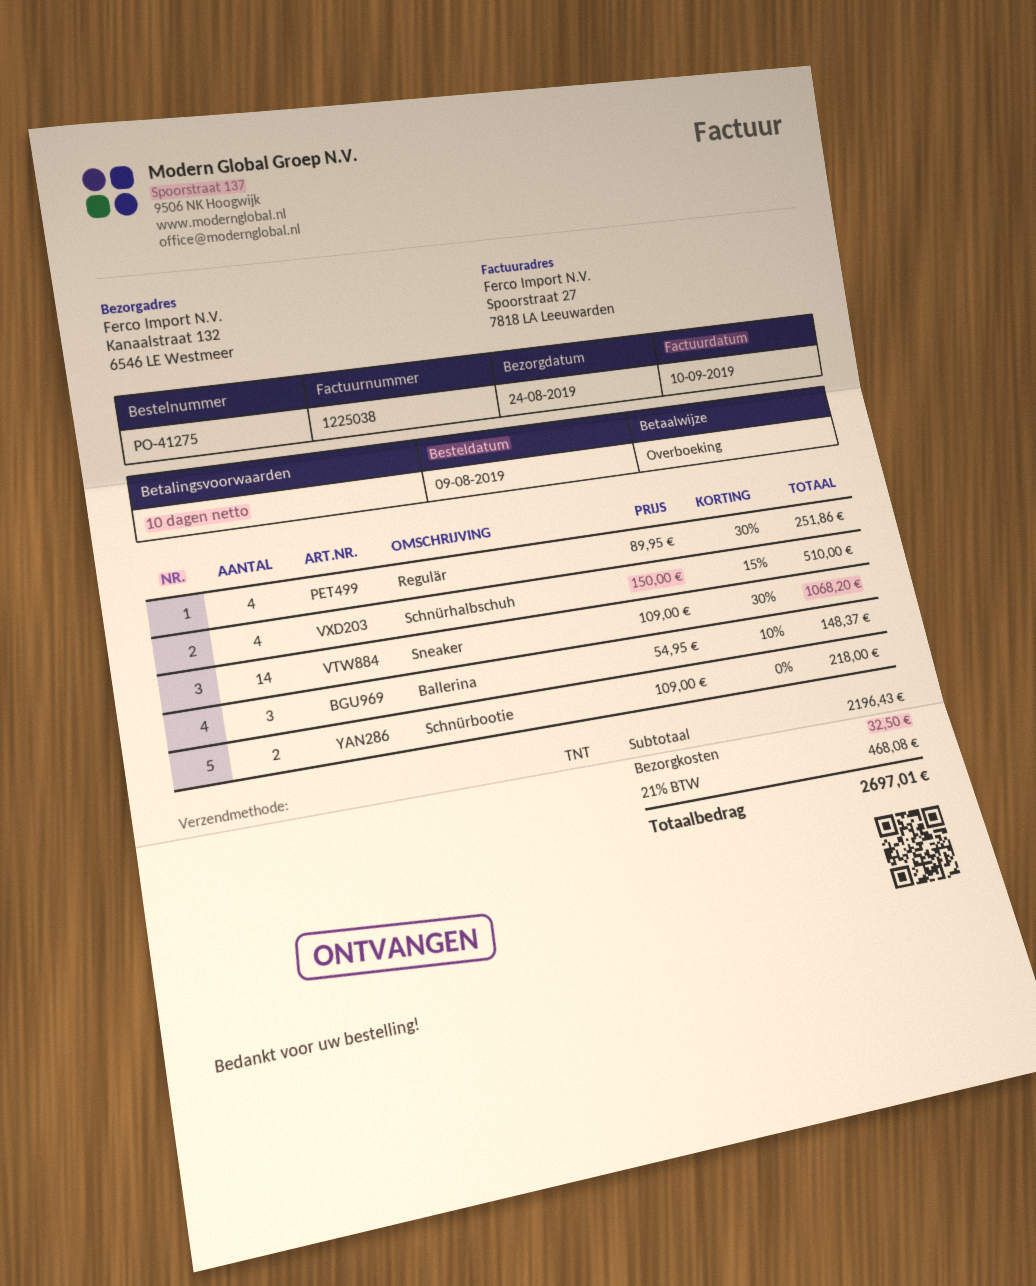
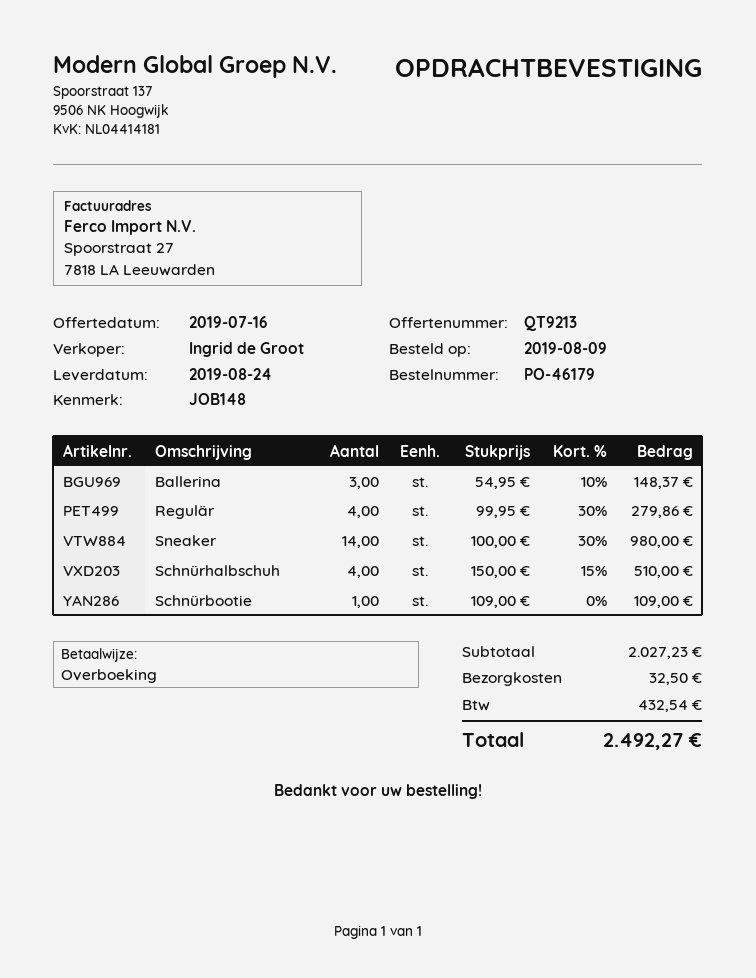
order number: PO-41275 -> PO-46179
Regulär: 4 x 89.95 - 30% = 251.86 -> 4 x 99.95 - 30% = 279.86
Sneaker: 14 x 109.00 - 30% = 1068.20 -> 14 x 100.00 - 30% = 980.00
Schnürbootie: 2 x 109.00 = 218.00 -> 1 x 109.00 = 109.00
subtotal: 2196.43 -> 2027.23
tax: 468.08 -> 432.54
total: 2697.01 -> 2492.27

